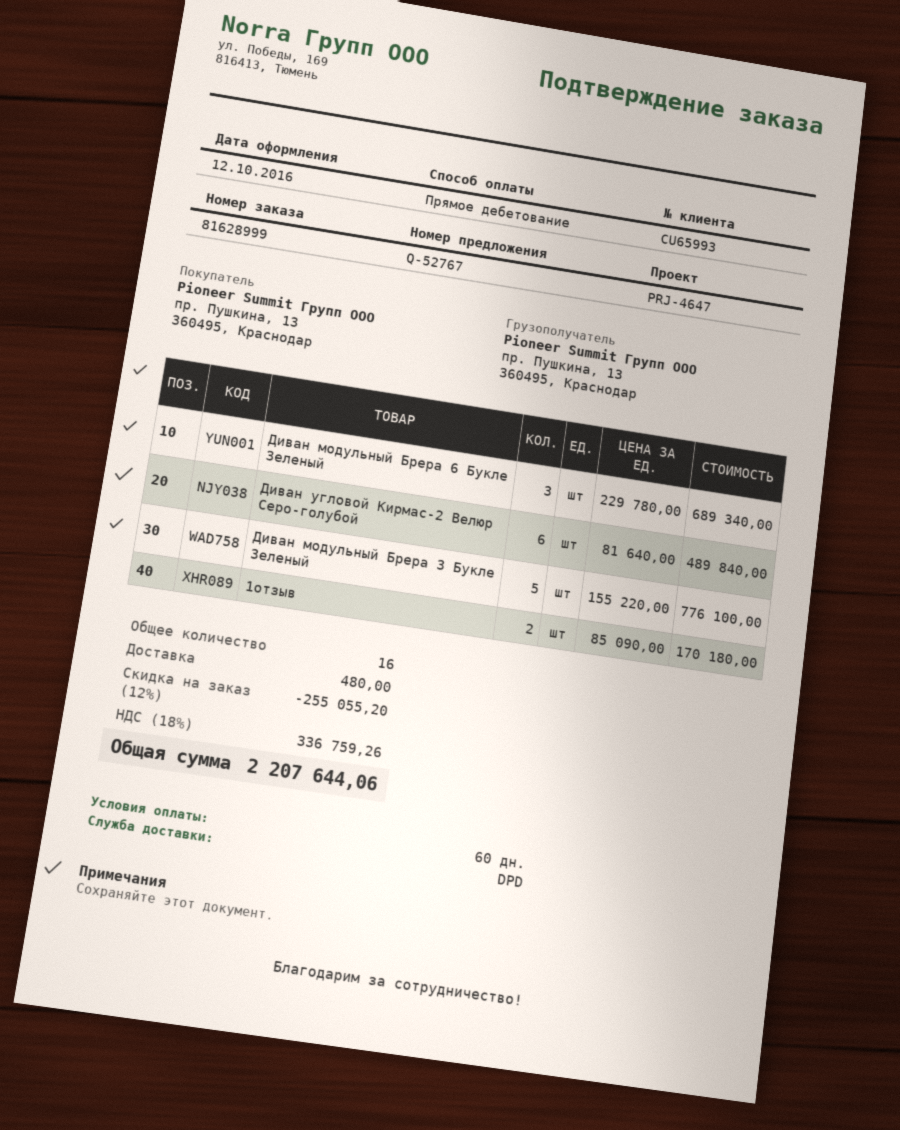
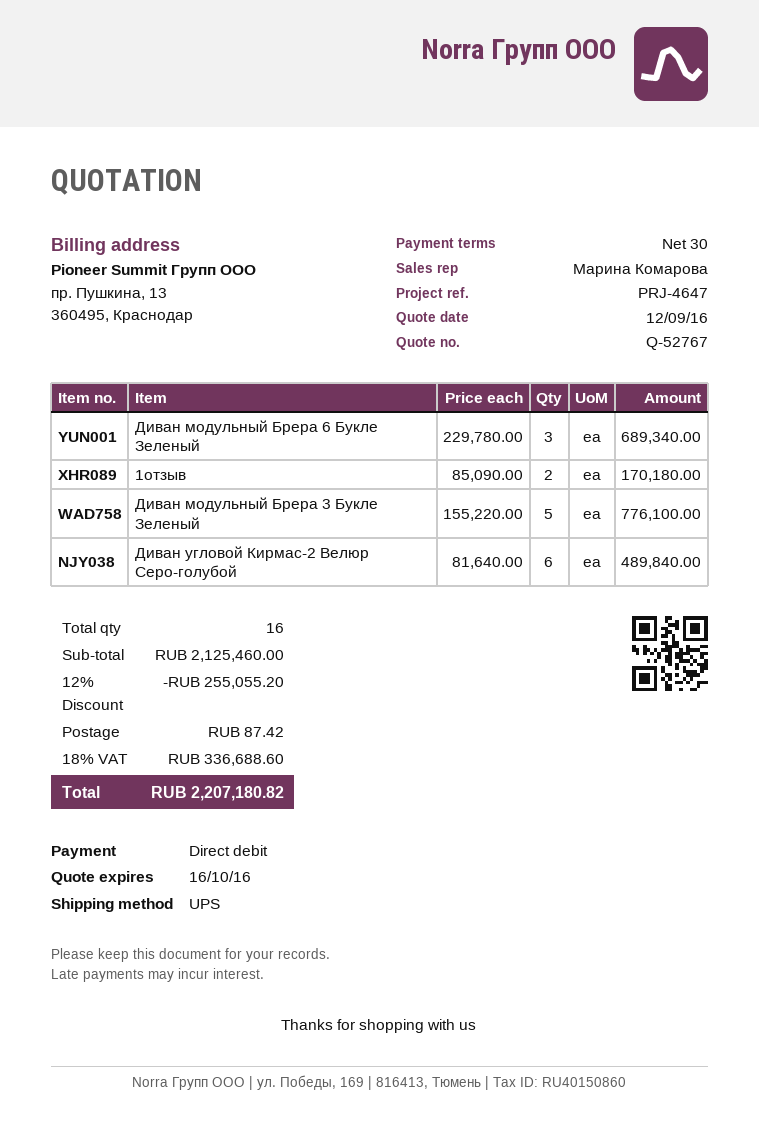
payment terms: 60 days -> 30 days
shipping method: DPD -> UPS
shipping: 480.00 -> 87.42
tax: 18% = 336759.26 -> 18% = 336688.60
total: 2207644.06 -> 2207180.82

